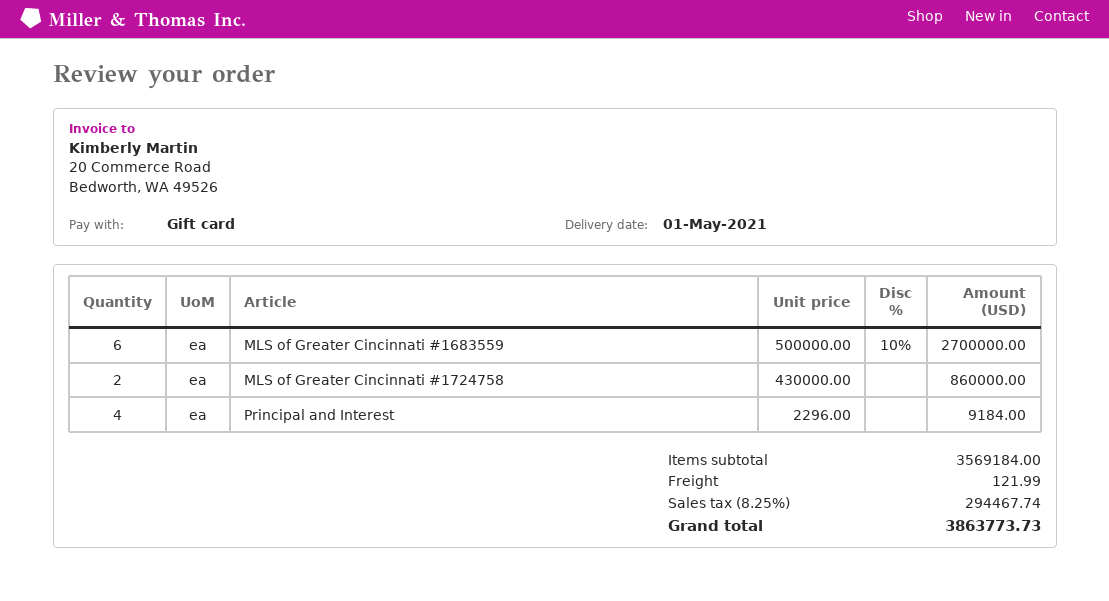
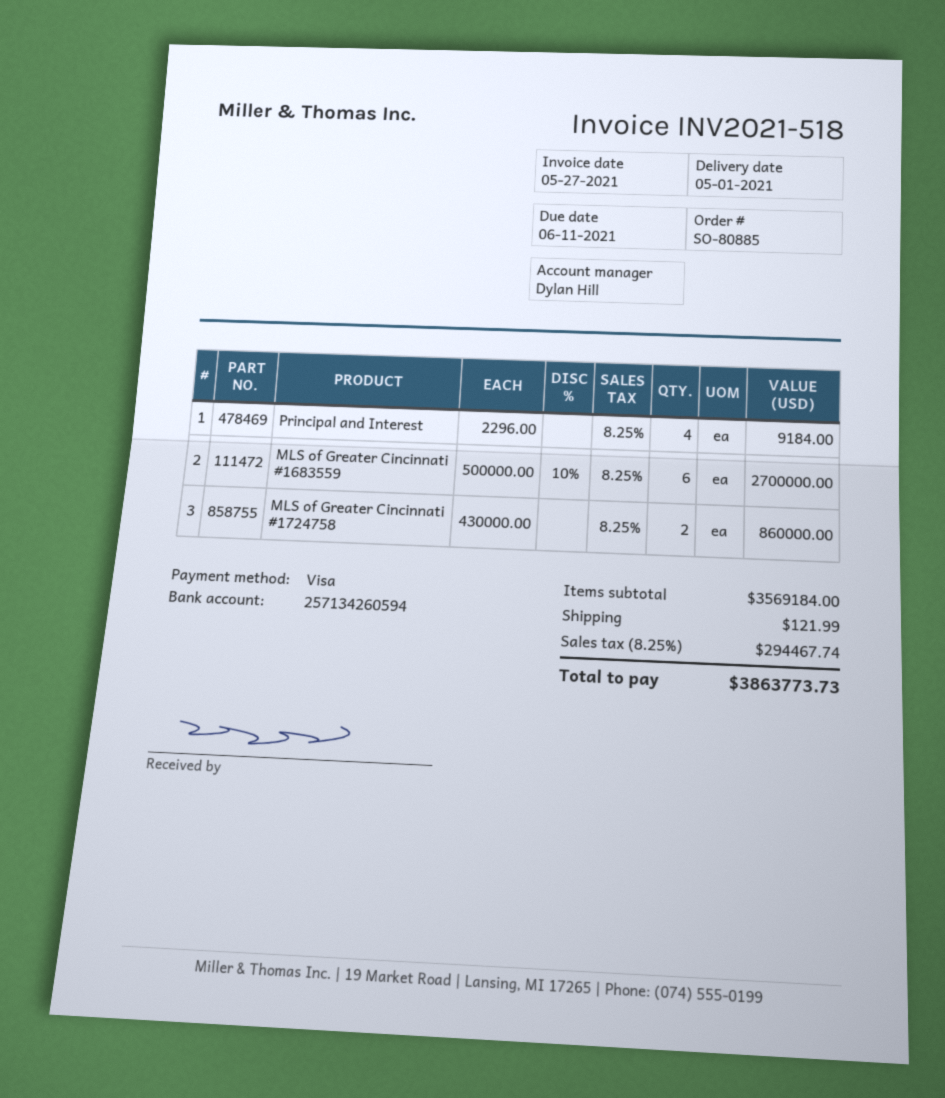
payment method: gift card -> Visa

